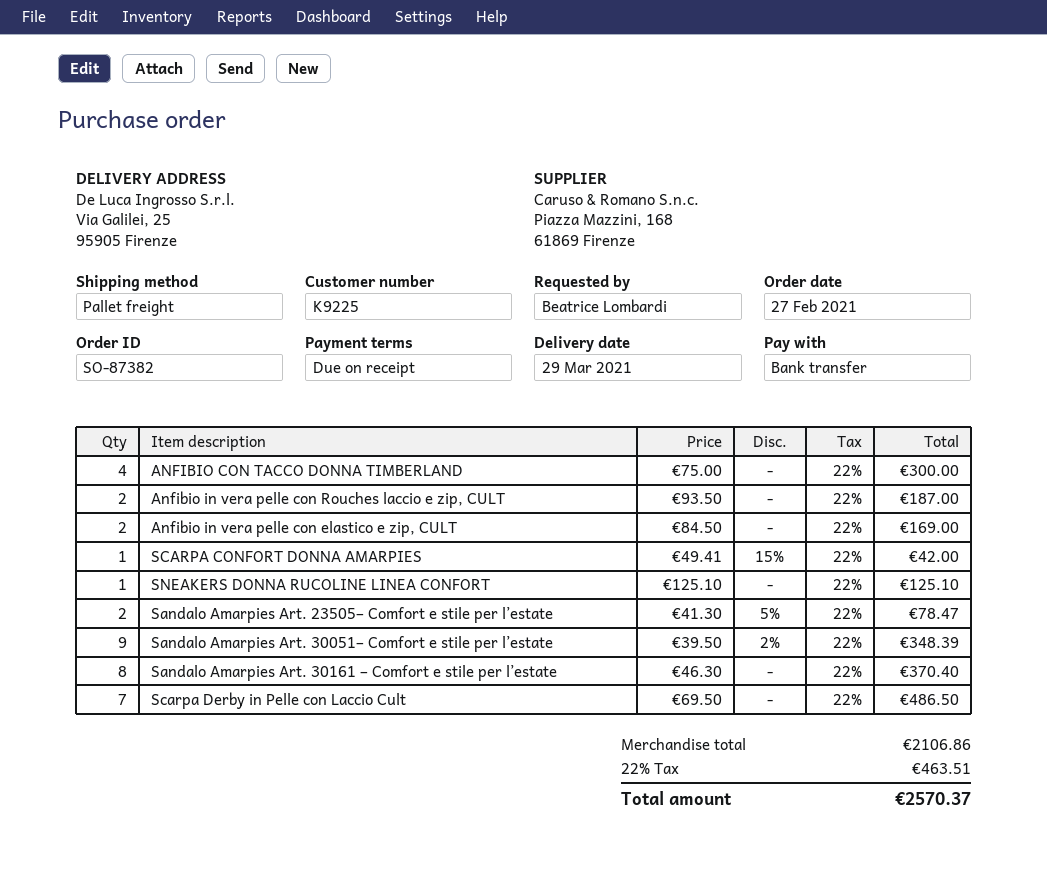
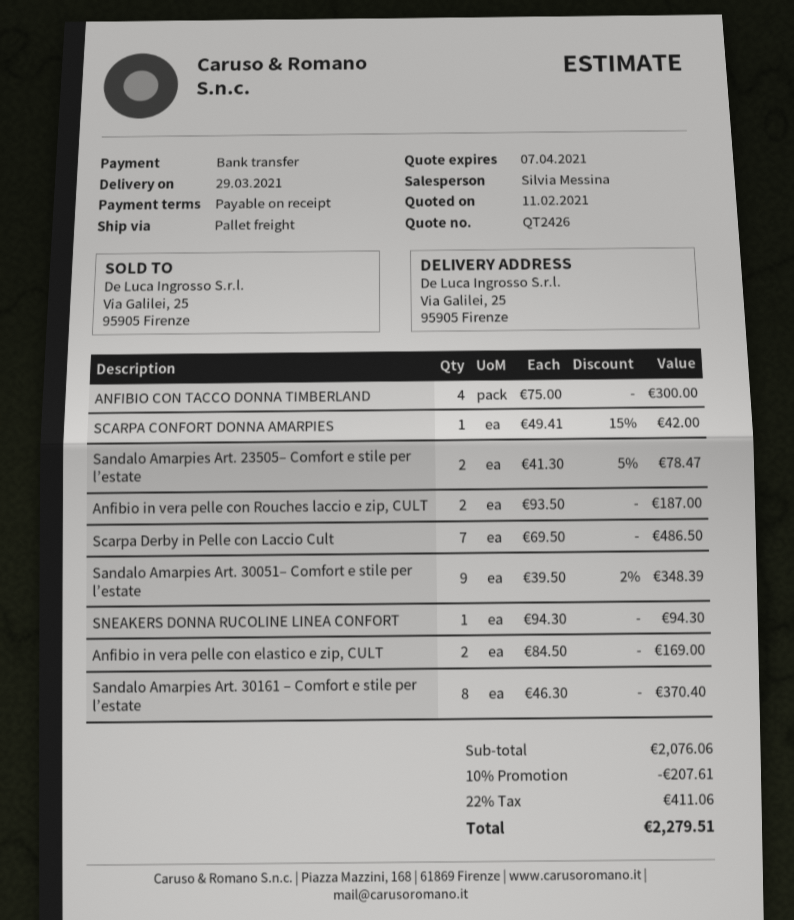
SNEAKERS DONNA RUCOLINE LINEA CONFORT: 1 x 125.10 = 125.10 -> 1 x 94.30 = 94.30
subtotal: 2106.86 -> 2076.06
discount: none -> 10% = 207.61
tax: 22% = 463.51 -> 22% = 411.06
total: 2570.37 -> 2279.51

